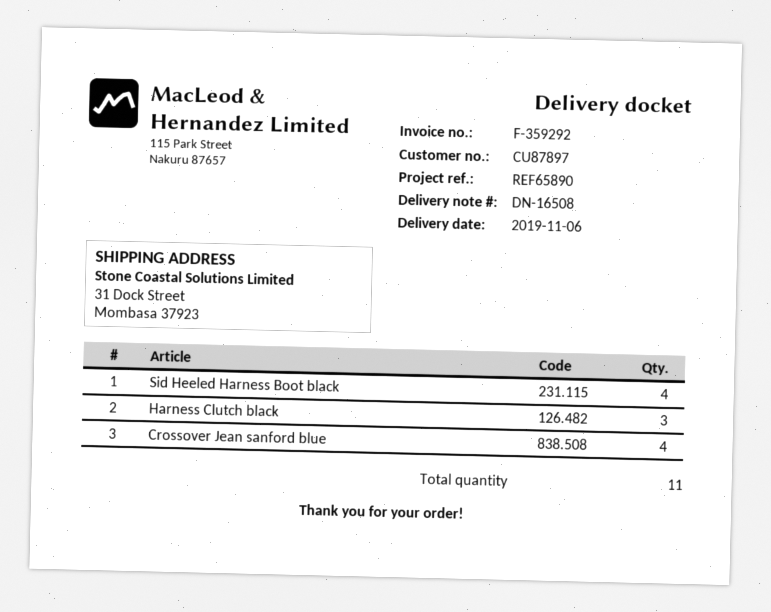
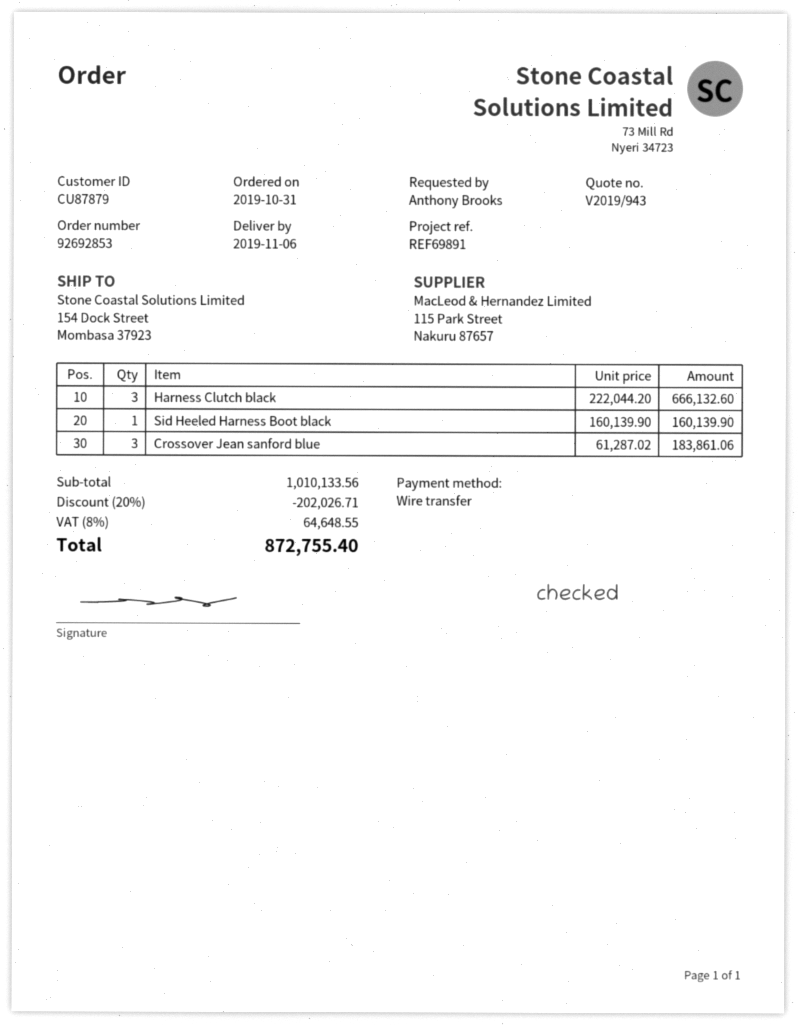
customer number: CU87897 -> CU87879
reference: REF65890 -> REF69891
ship to: 31 Dock Street, Mombasa 37923 -> 154 Dock Street, Mombasa 37923
Sid Heeled Harness Boot black: 4 -> 1
Crossover Jean sanford blue: 4 -> 3

